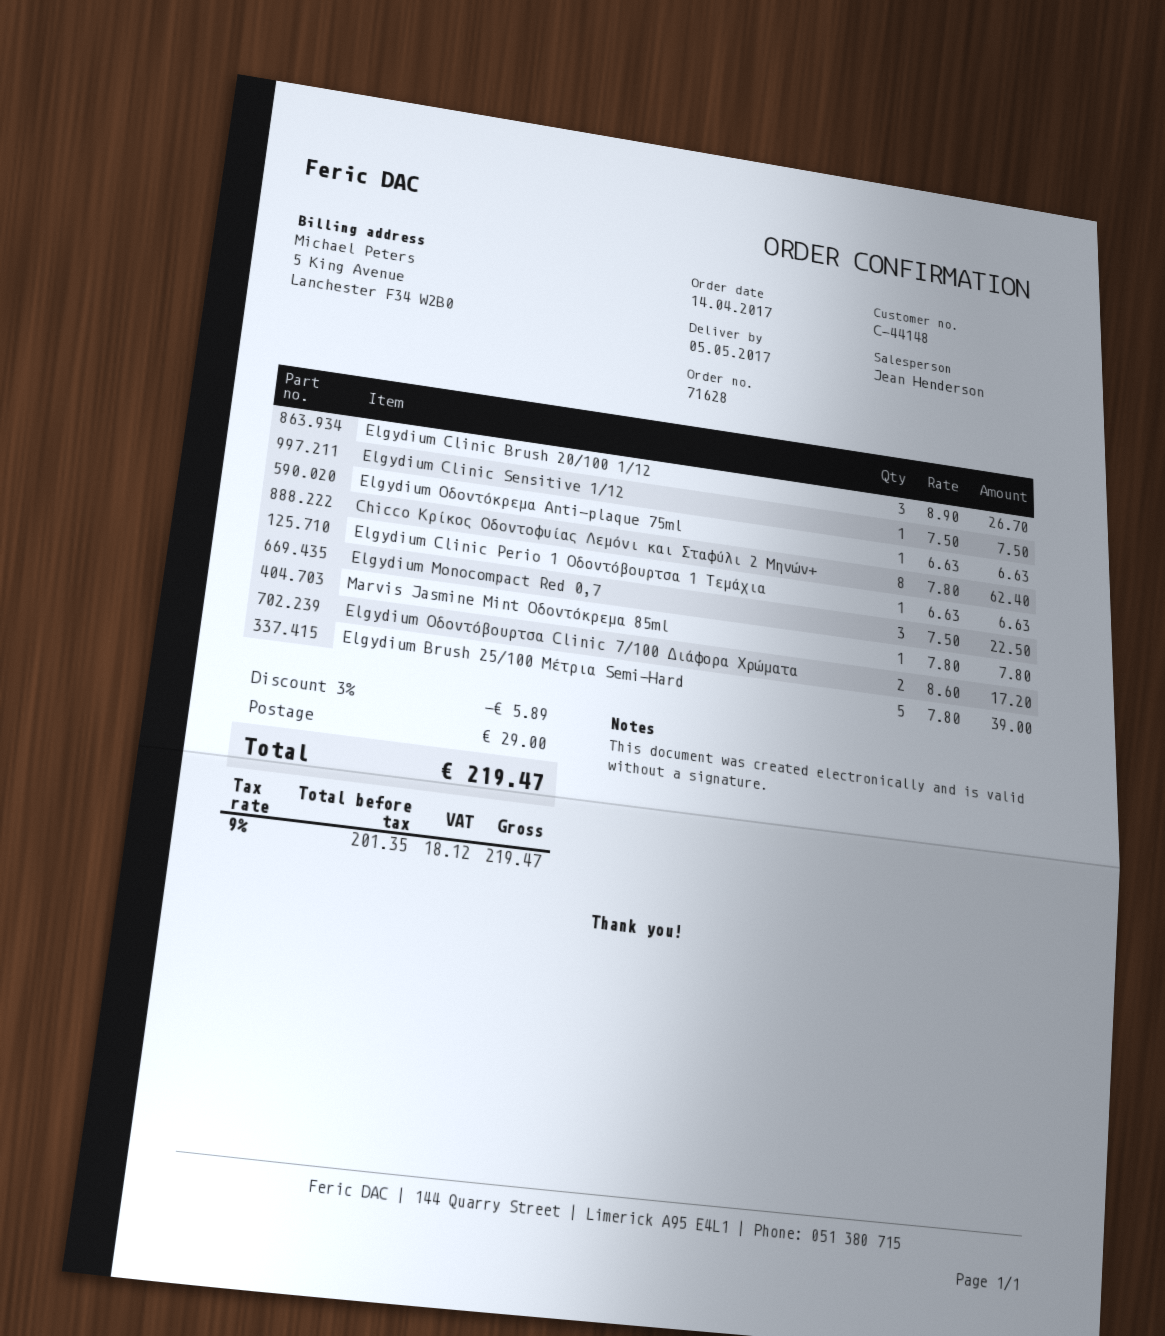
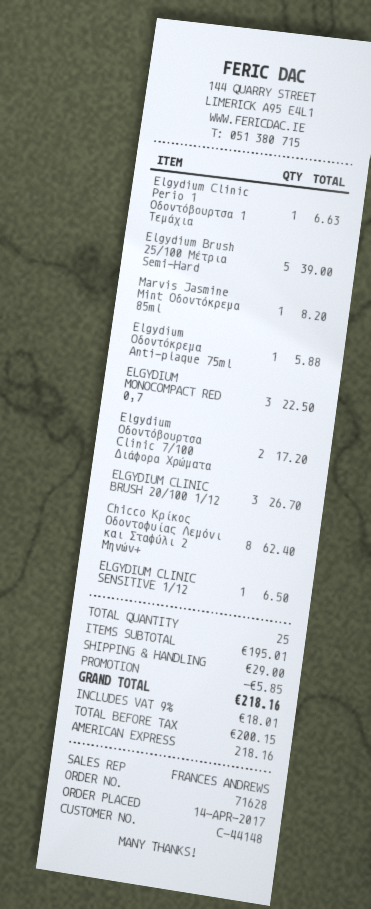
sales rep: Jean Henderson -> FRANCES ANDREWS
Elgydium Clinic Sensitive 1/12: 1 for 7.50 -> 1 for 6.50
Elgydium Οδοντόκρεμα Anti-plaque 75ml: 1 for 6.63 -> 1 for 5.88
Marvis Jasmine Mint Οδοντόκρεμα 85ml: 1 for 7.80 -> 1 for 8.20
discount: 5.89 -> 5.85
net: 201.35 -> 200.15
tax: 9% = 18.12 -> 9% = 18.01
total: 219.47 -> 218.16

